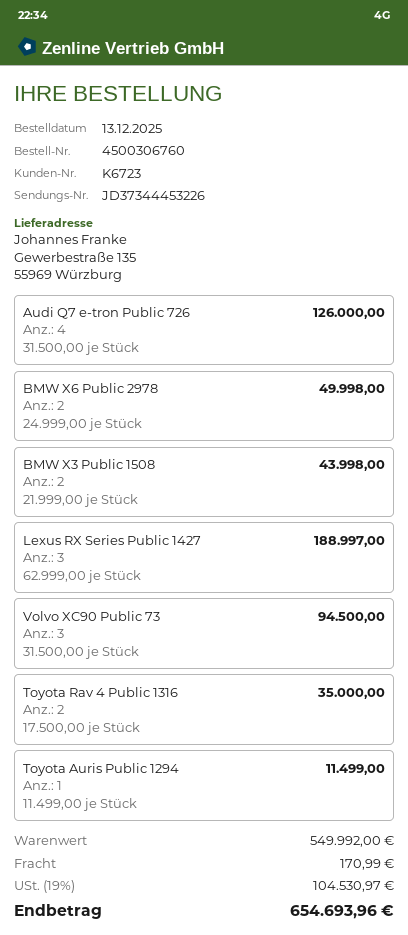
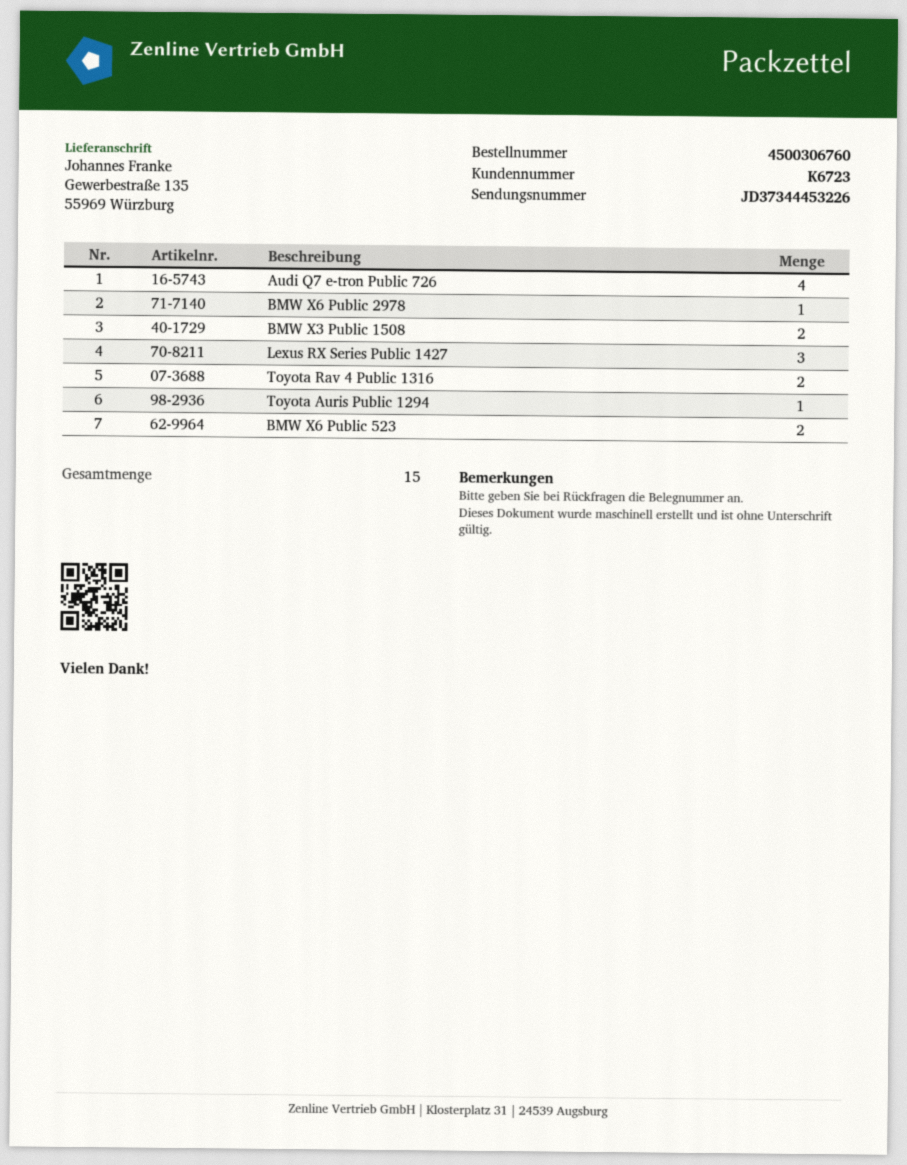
BMW X6 Public 2978: 2 -> 1
Volvo XC90 Public 73: 3 -> none
BMW X6 Public 523: none -> 2

